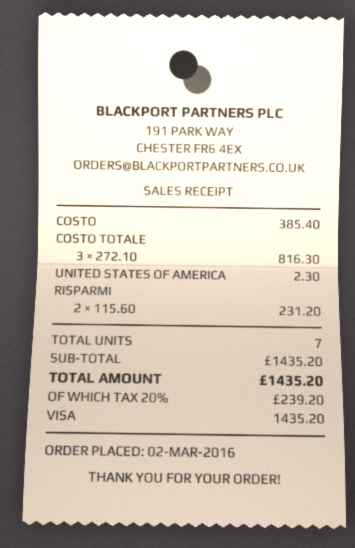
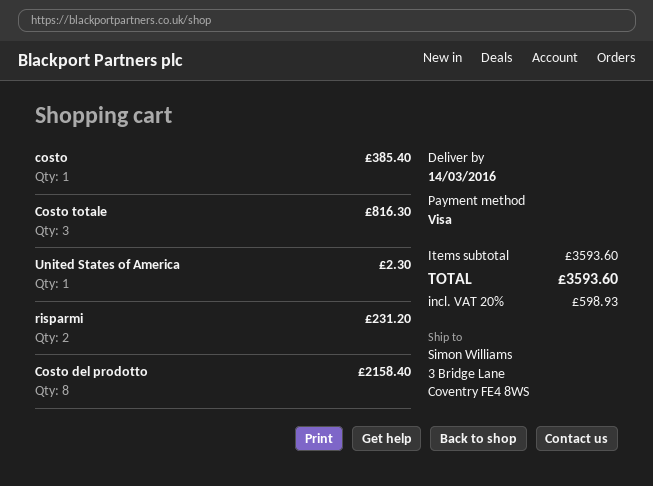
Costo del prodotto: none -> 8 for 2158.40
subtotal: 1435.20 -> 3593.60
tax: 20% = 239.20 -> 20% = 598.93
total: 1435.20 -> 3593.60

